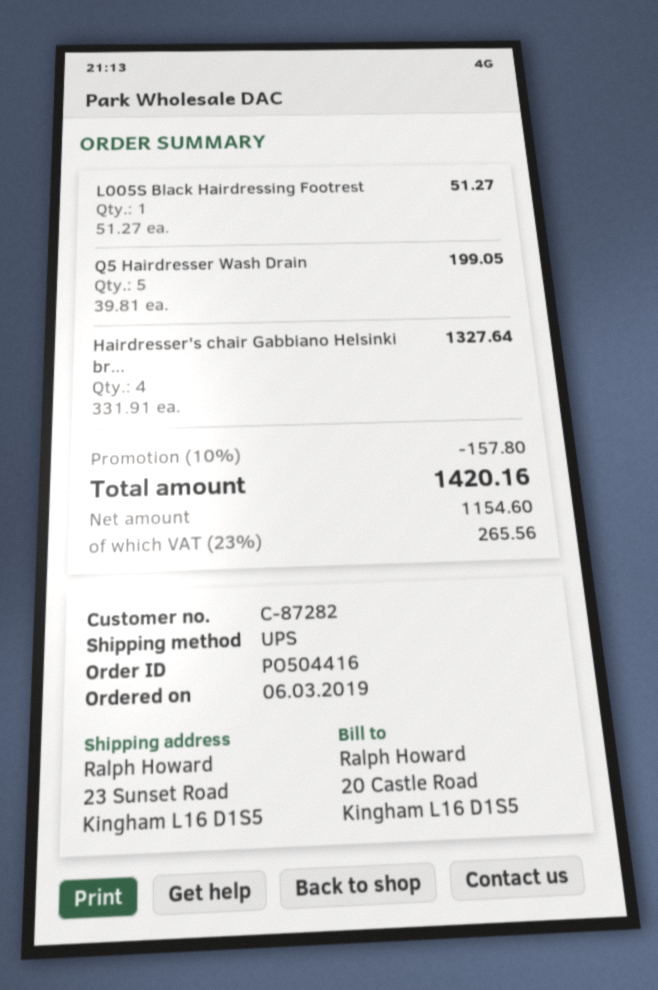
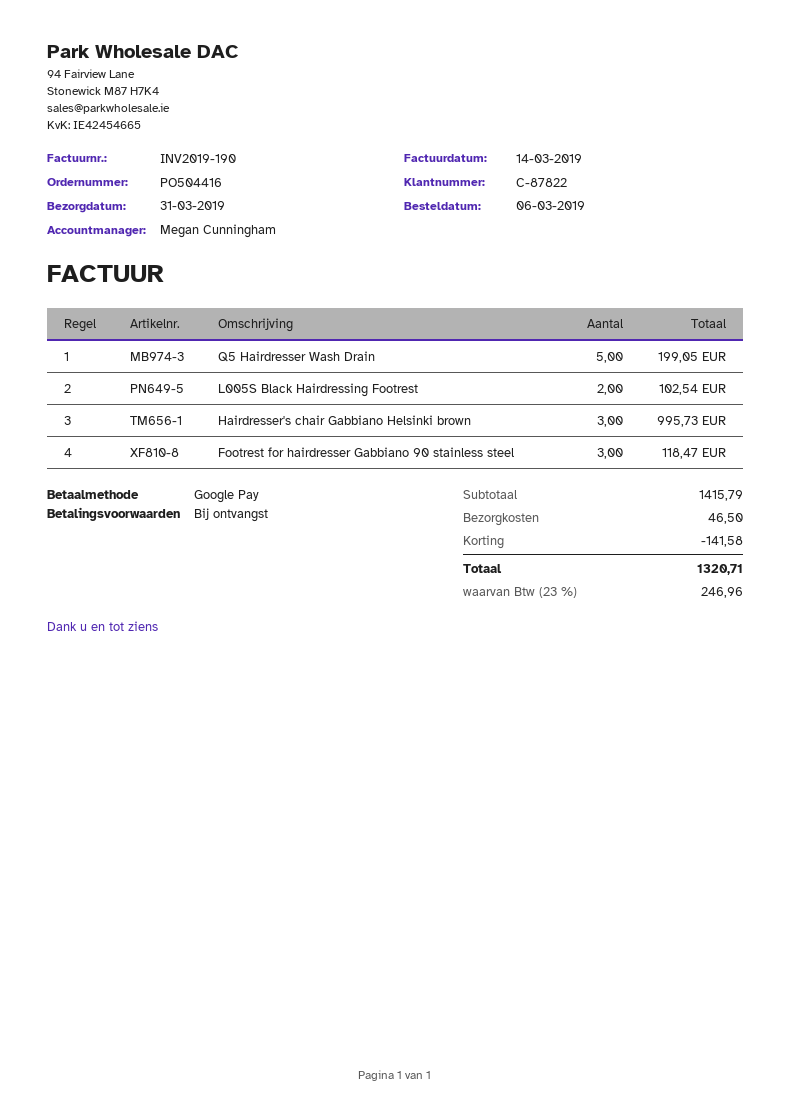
customer number: C-87282 -> C-87822
L005S Black Hairdressing Footrest: 1 for 51.27 -> 2 for 102.54
Hairdresser's chair Gabbiano Helsinki br...: 4 for 1327.64 -> 3 for 995.73
Footrest for hairdresser Gabbiano 90 stainless steel: none -> 3 for 118.47
discount: 157.80 -> 141.58
shipping: none -> 46.50
tax: 23% = 265.56 -> 23% = 246.96
total: 1420.16 -> 1320.71

